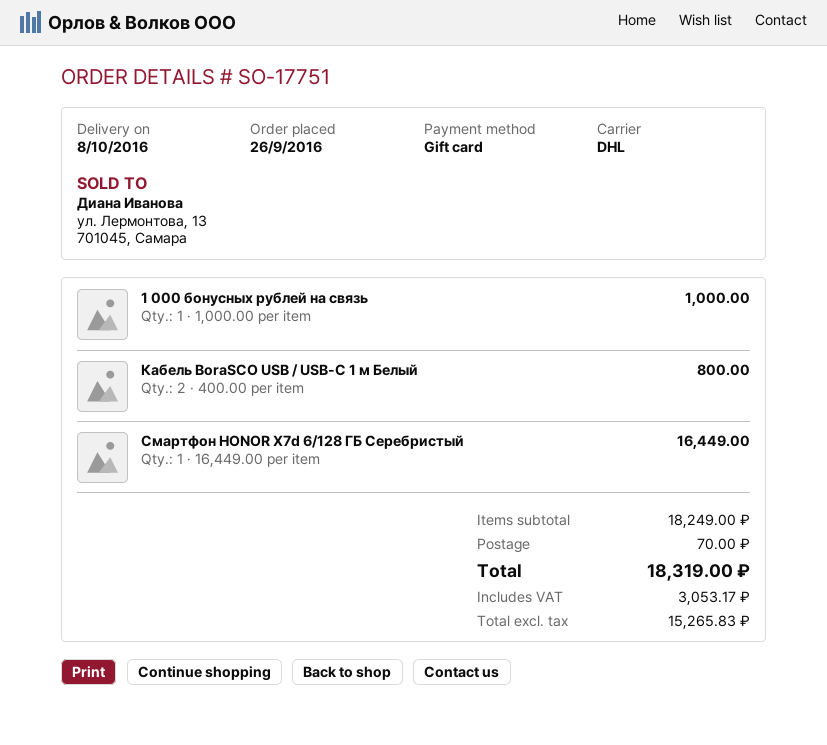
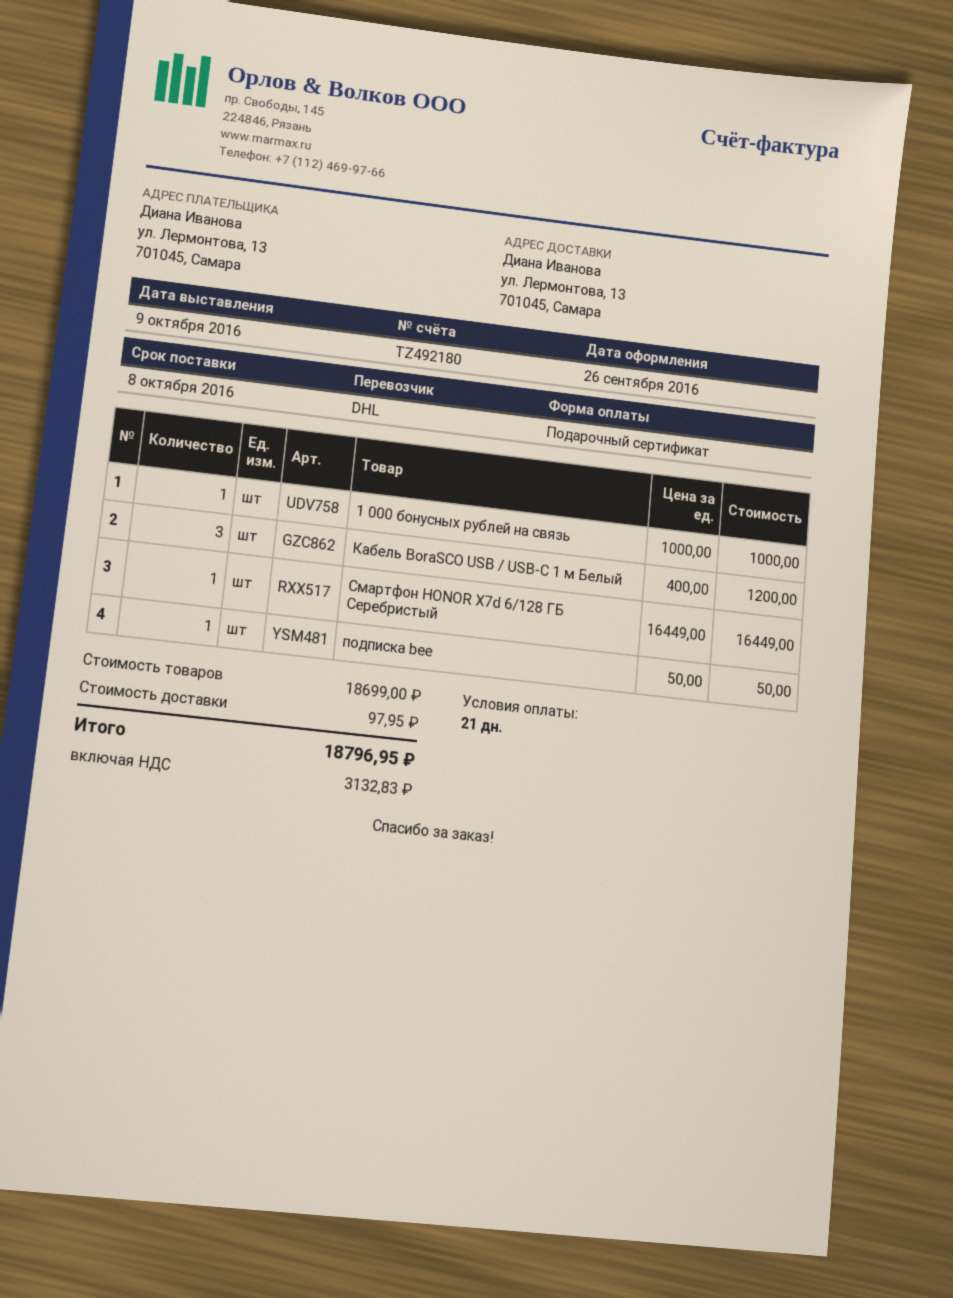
Кабель BoraSCO USB / USB-C 1 м Белый: 2 x 400.00 = 800.00 -> 3 x 400.00 = 1200.00
подписка bee: none -> 1 x 50.00 = 50.00
subtotal: 18249.00 -> 18699.00
shipping: 70.00 -> 97.95
tax: 3053.17 -> 3132.83
total: 18319.00 -> 18796.95

